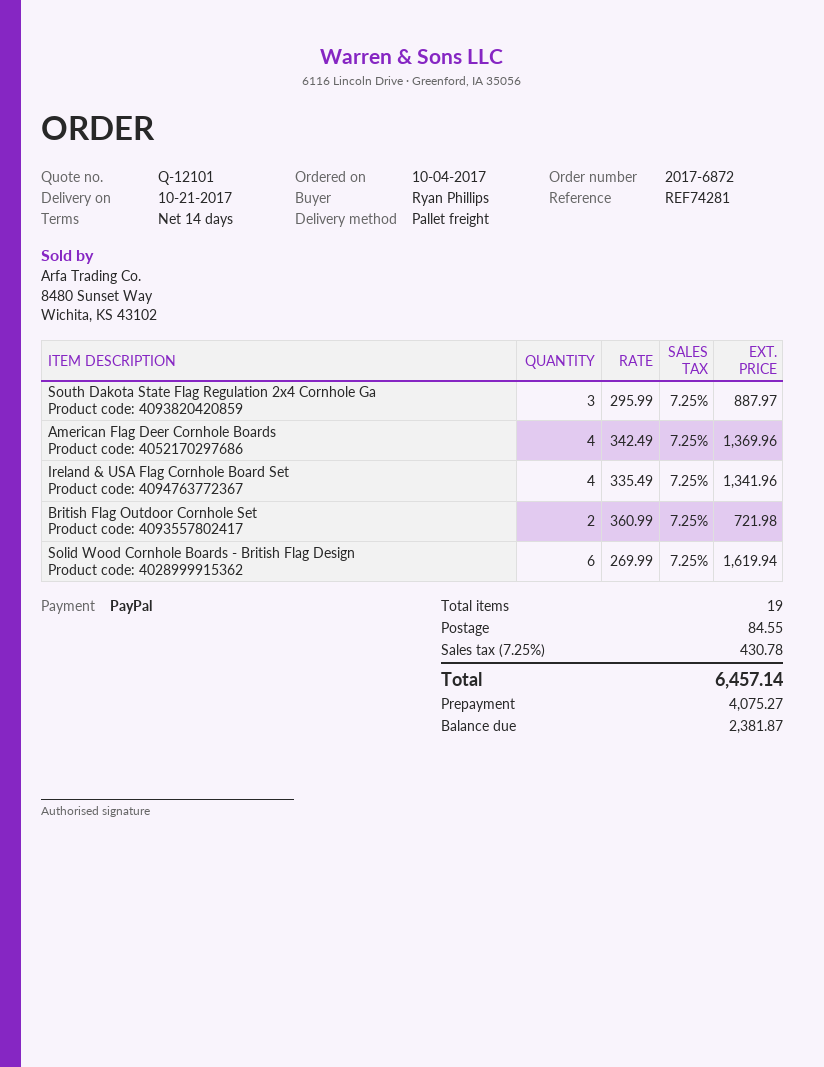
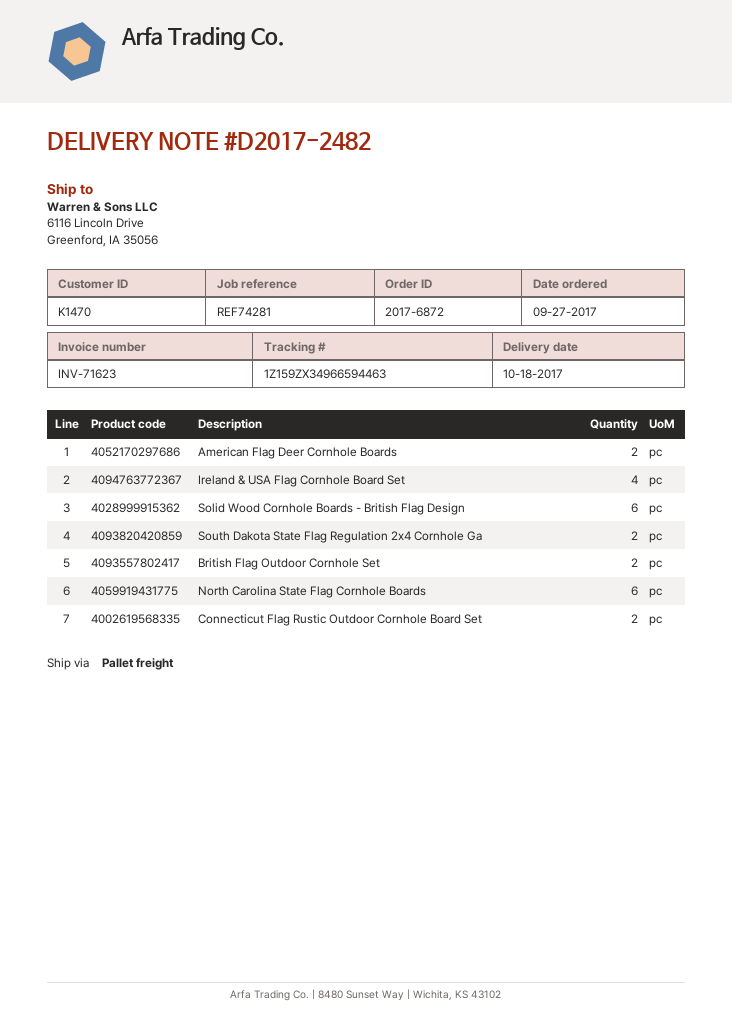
order date: 2017-10-04 -> 2017-09-27
delivery date: 2017-10-21 -> 2017-10-18
South Dakota State Flag Regulation 2x4 Cornhole Ga: 3 -> 2
American Flag Deer Cornhole Boards: 4 -> 2
North Carolina State Flag Cornhole Boards: none -> 6
Connecticut Flag Rustic Outdoor Cornhole Board Set: none -> 2

